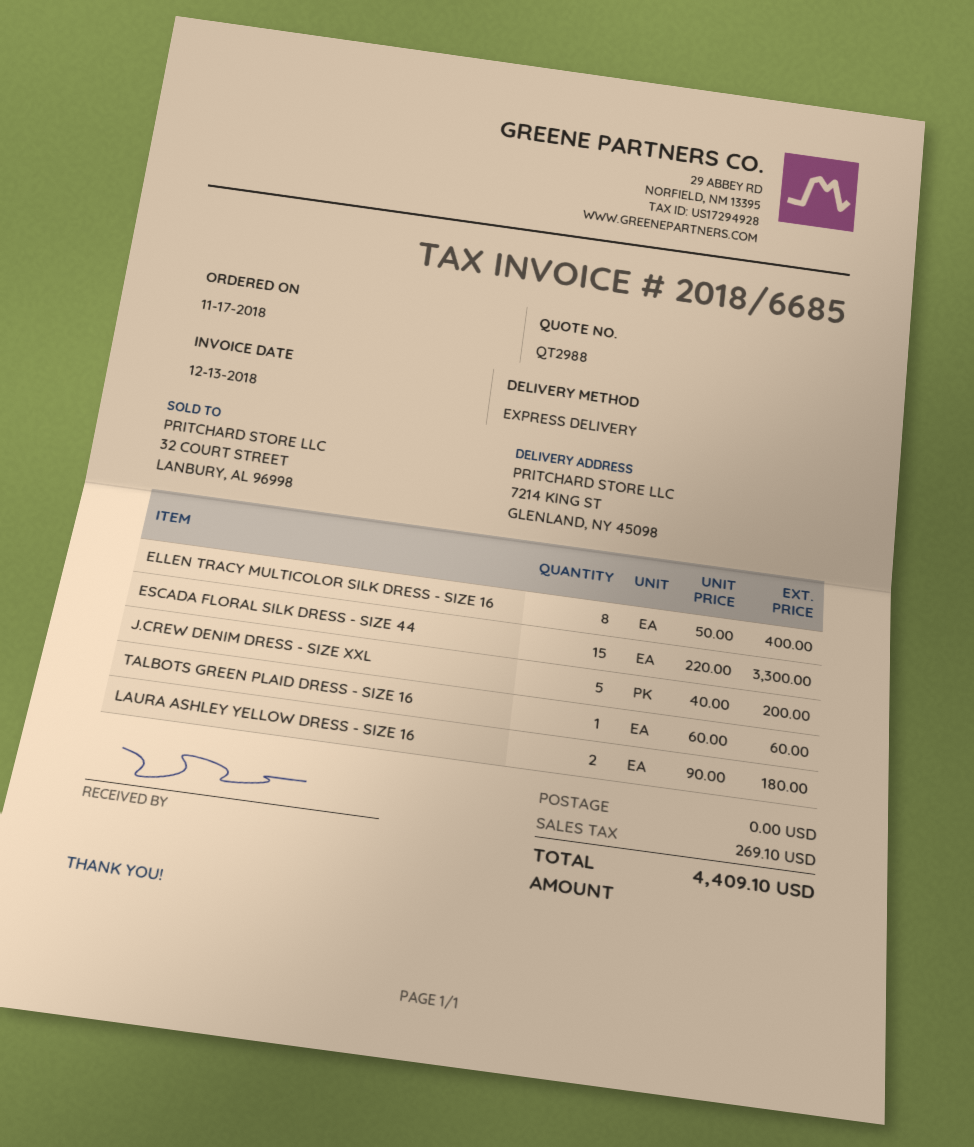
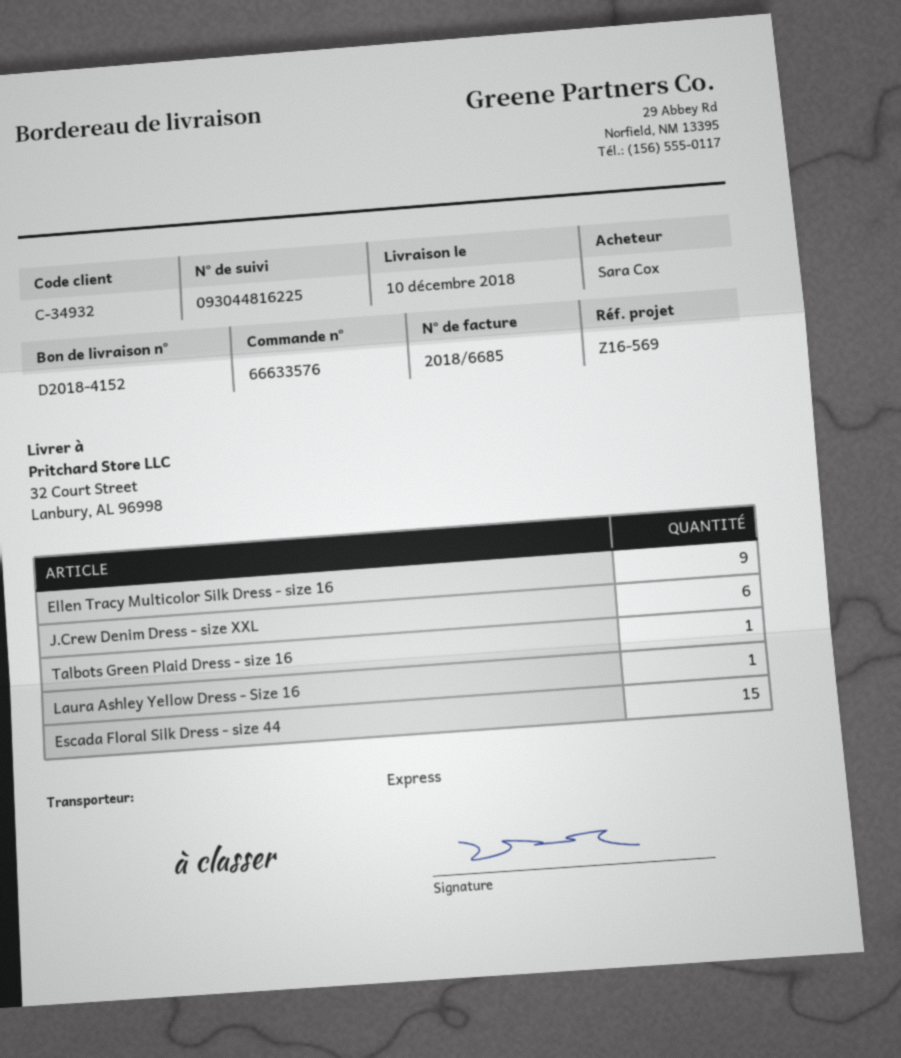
ship to: 7214 KING ST, GLENLAND, NY 45098 -> 32 Court Street, Lanbury, AL 96998
ELLEN TRACY MULTICOLOR SILK DRESS - SIZE 16: 8 -> 9
J.CREW DENIM DRESS - SIZE XXL: 5 -> 6
LAURA ASHLEY YELLOW DRESS - SIZE 16: 2 -> 1

